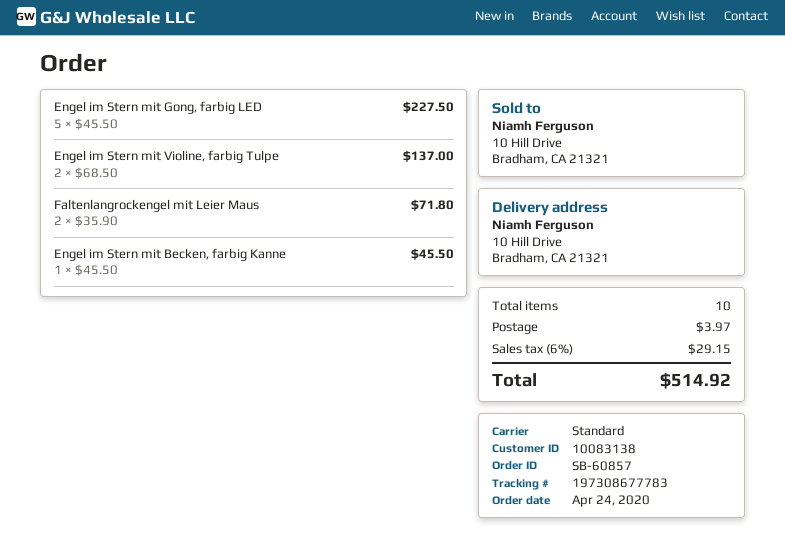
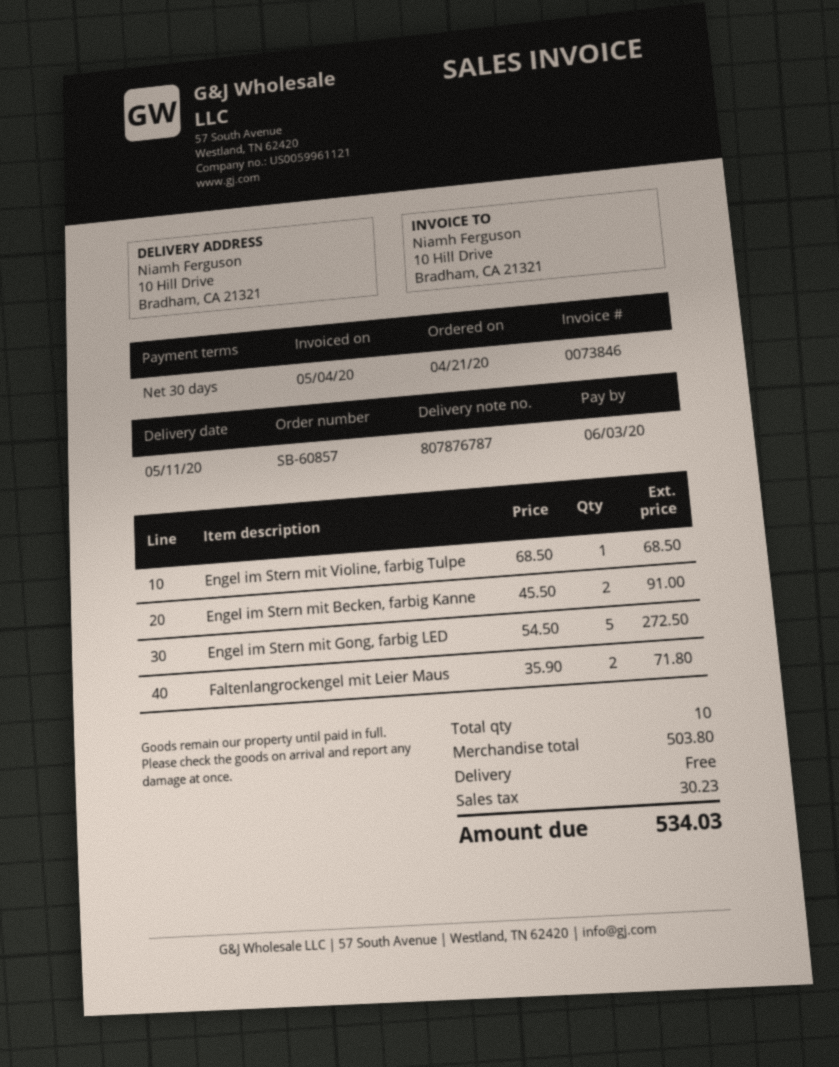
order date: 2020-04-24 -> 2020-04-21
Engel im Stern mit Gong, farbig LED: 5 x 45.50 = 227.50 -> 5 x 54.50 = 272.50
Engel im Stern mit Violine, farbig Tulpe: 2 x 68.50 = 137.00 -> 1 x 68.50 = 68.50
Engel im Stern mit Becken, farbig Kanne: 1 x 45.50 = 45.50 -> 2 x 45.50 = 91.00
shipping: 3.97 -> 0.00
tax: 29.15 -> 30.23
total: 514.92 -> 534.03

